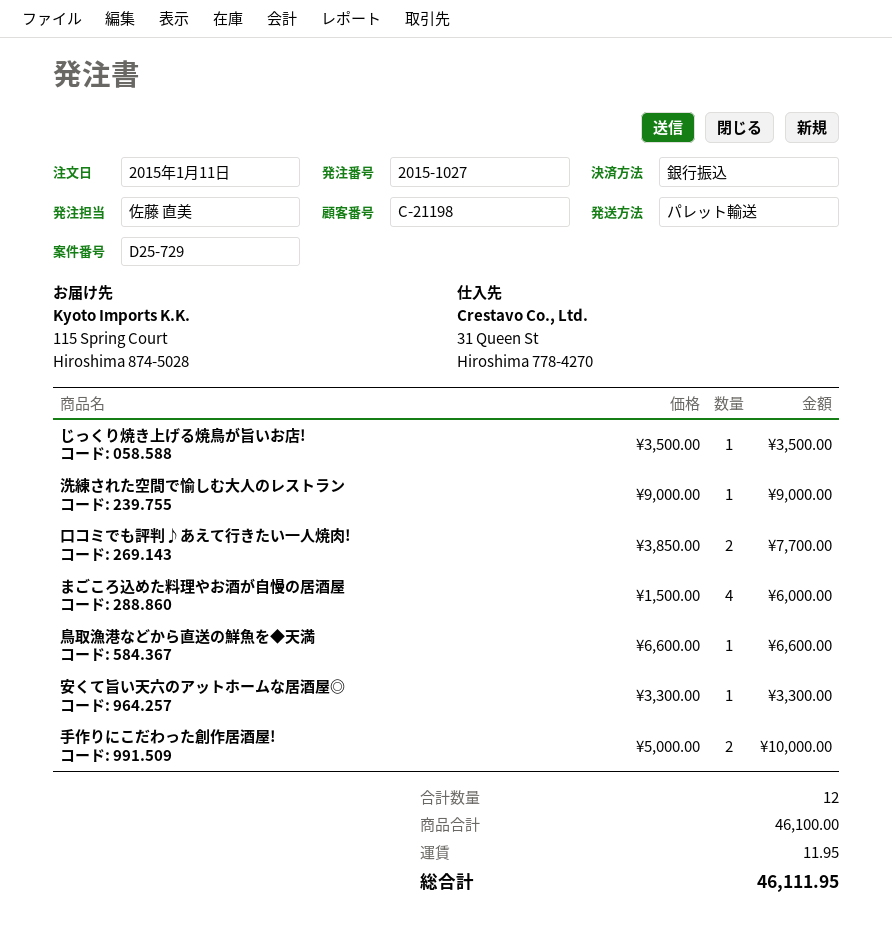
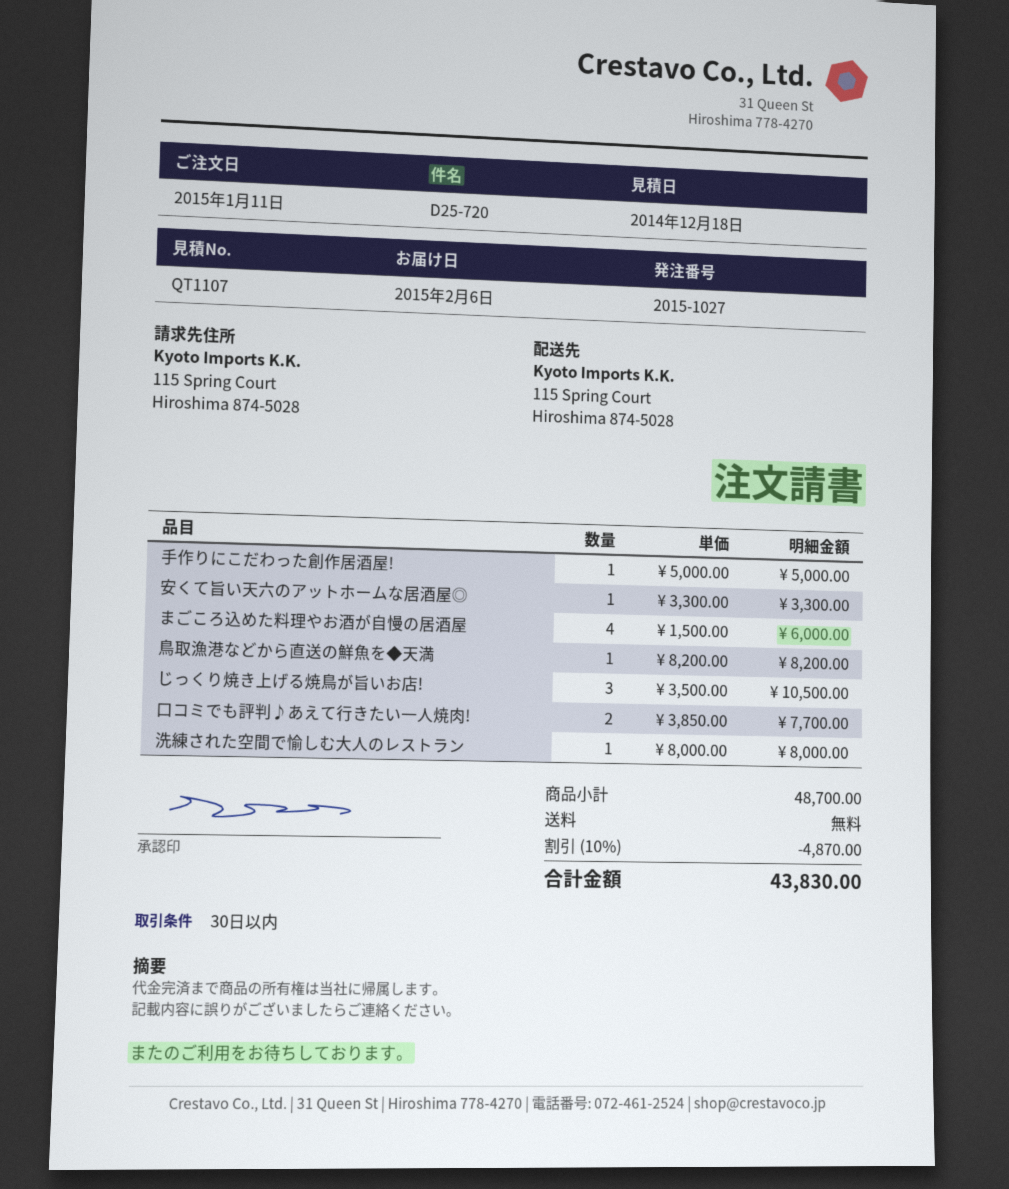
reference: D25-729 -> D25-720
じっくり焼き上げる焼鳥が旨いお店!: 1 x 3500.00 = 3500.00 -> 3 x 3500.00 = 10500.00
洗練された空間で愉しむ大人のレストラン: 1 x 9000.00 = 9000.00 -> 1 x 8000.00 = 8000.00
鳥取漁港などから直送の鮮魚を◆天満: 1 x 6600.00 = 6600.00 -> 1 x 8200.00 = 8200.00
手作りにこだわった創作居酒屋!: 2 x 5000.00 = 10000.00 -> 1 x 5000.00 = 5000.00
subtotal: 46100.00 -> 48700.00
discount: none -> 10% = 4870.00
shipping: 11.95 -> 0.00
total: 46111.95 -> 43830.00

